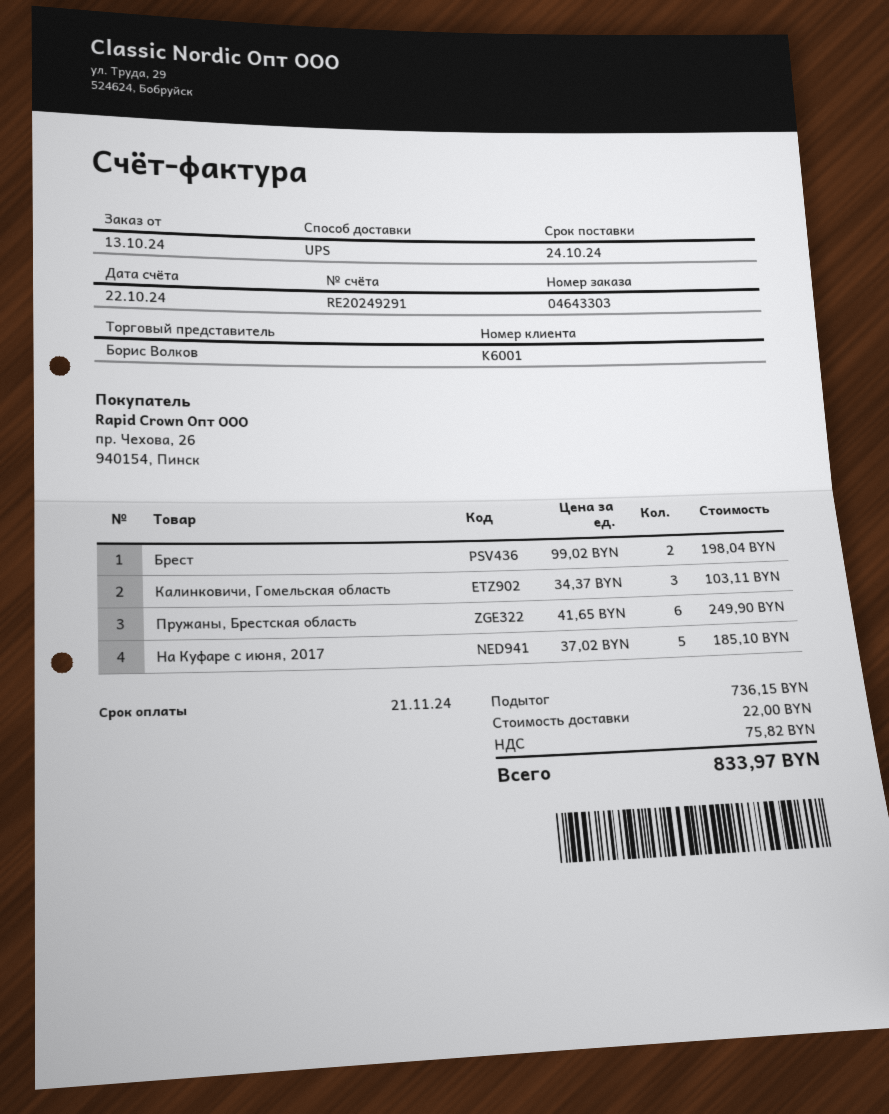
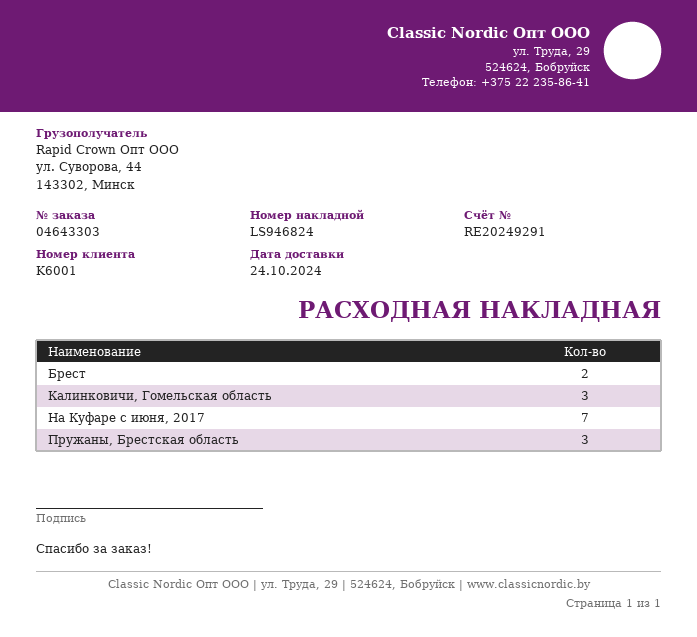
Пружаны, Брестская область: 6 -> 3
На Куфаре с июня, 2017: 5 -> 7

